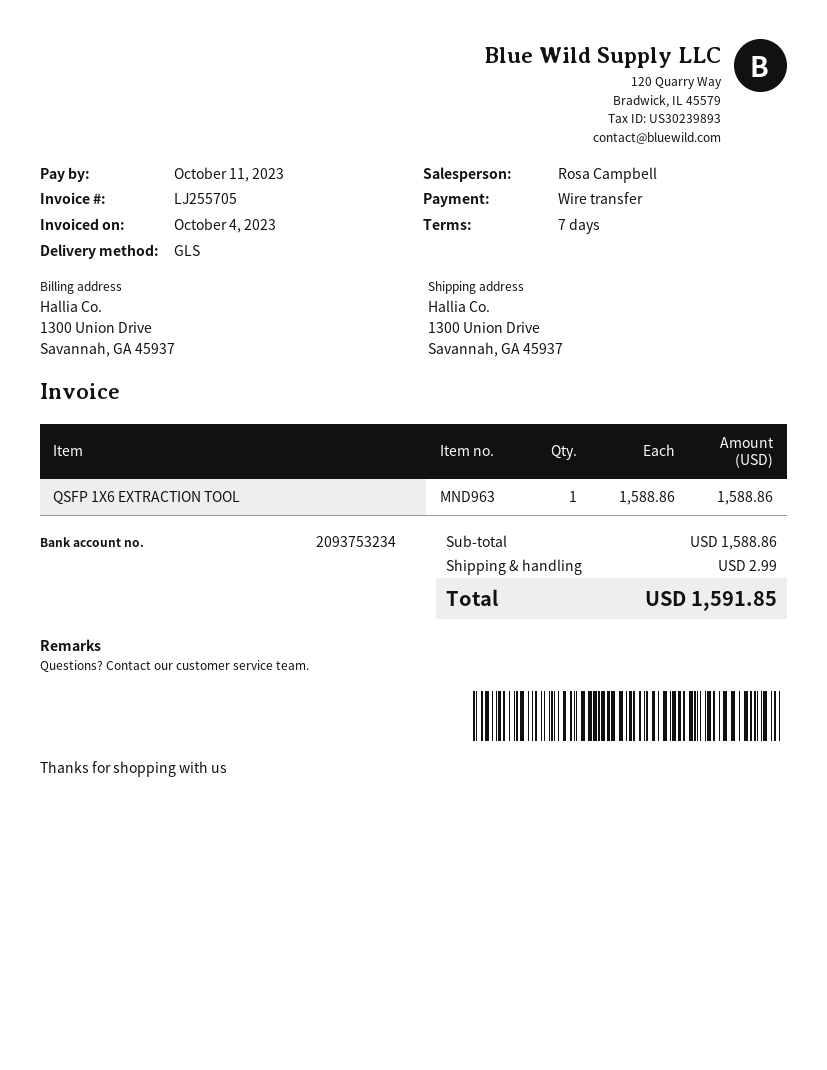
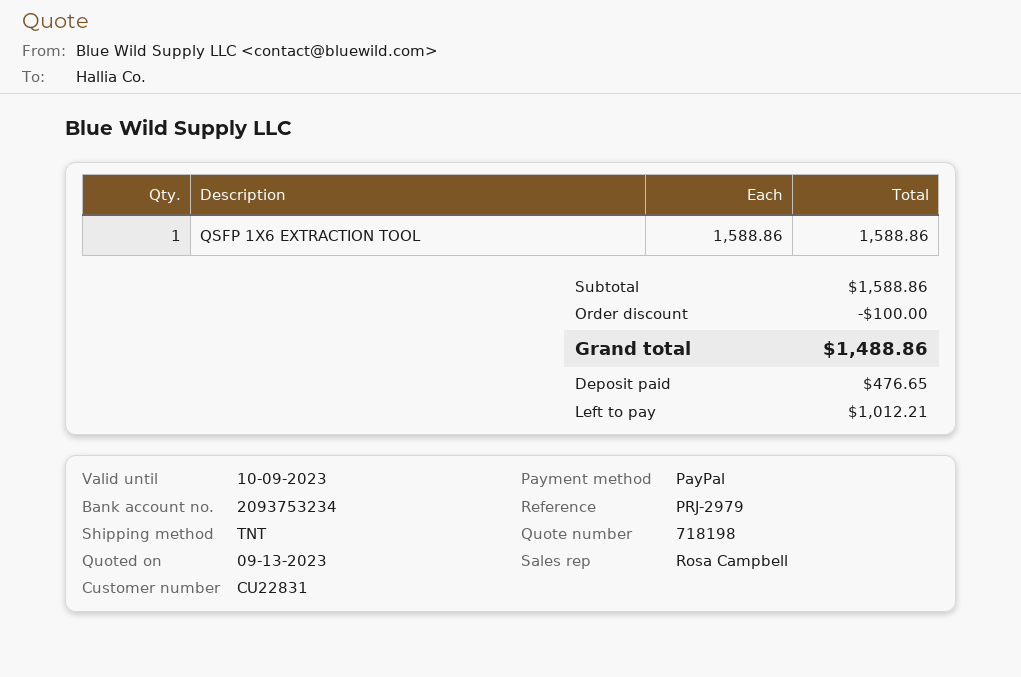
payment method: bank transfer -> PayPal
shipping method: GLS -> TNT
discount: none -> 100.00
shipping: 2.99 -> none
total: 1591.85 -> 1488.86

